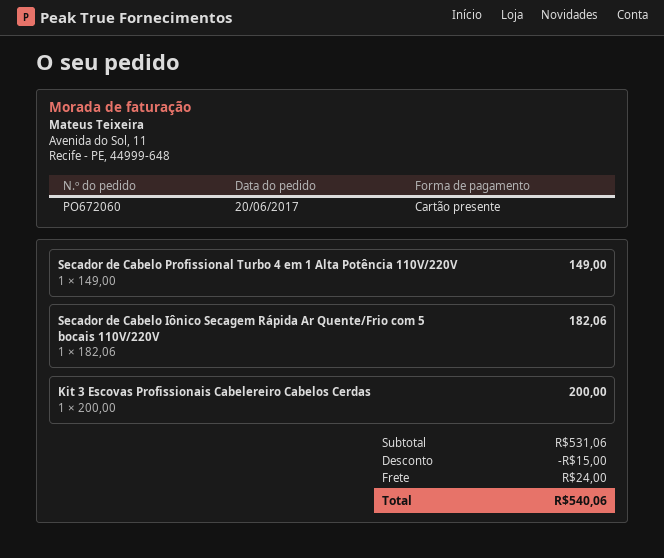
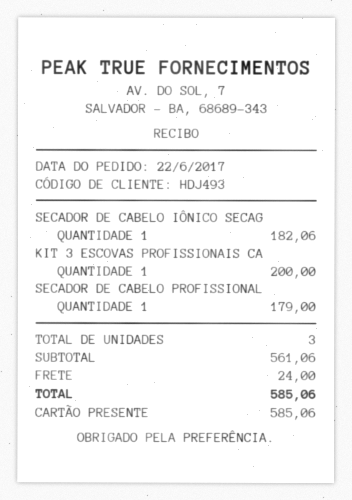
order date: 2017-06-20 -> 2017-06-22
Secador de Cabelo Profissional Turbo 4 em 1 Alta Potência 110V/220V: 1 for 149.00 -> 1 for 179.00
subtotal: 531.06 -> 561.06
discount: 15.00 -> none
total: 540.06 -> 585.06

